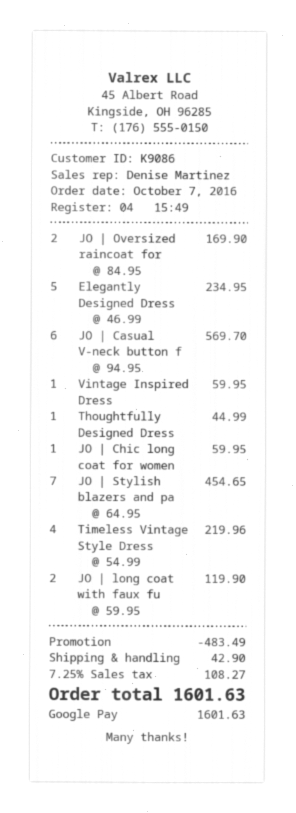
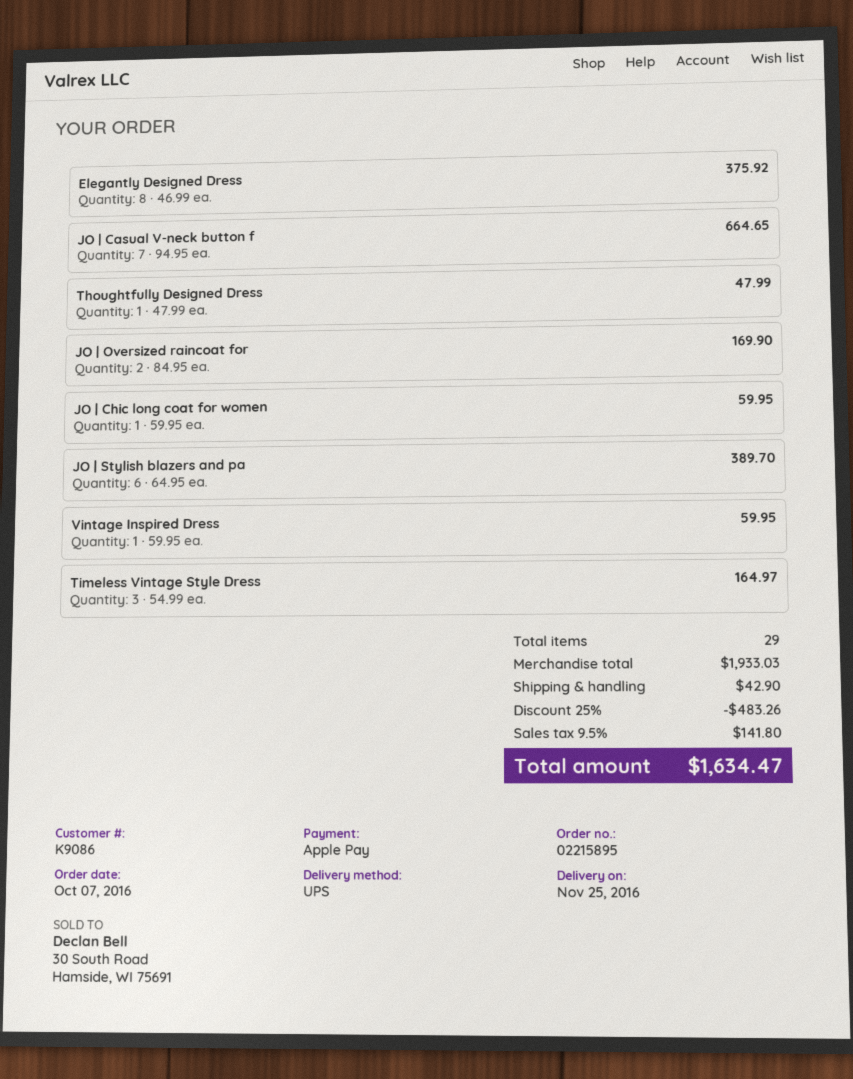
payment method: Google Pay -> Apple Pay
Elegantly Designed Dress: 5 x 46.99 = 234.95 -> 8 x 46.99 = 375.92
JO | Casual V-neck button f: 6 x 94.95 = 569.70 -> 7 x 94.95 = 664.65
Thoughtfully Designed Dress: 1 x 44.99 = 44.99 -> 1 x 47.99 = 47.99
JO | Stylish blazers and pa: 7 x 64.95 = 454.65 -> 6 x 64.95 = 389.70
Timeless Vintage Style Dress: 4 x 54.99 = 219.96 -> 3 x 54.99 = 164.97
JO | long coat with faux fu: 2 x 59.95 = 119.90 -> none
discount: 483.49 -> 483.26
tax: 7.25% = 108.27 -> 9.5% = 141.80
total: 1601.63 -> 1634.47

